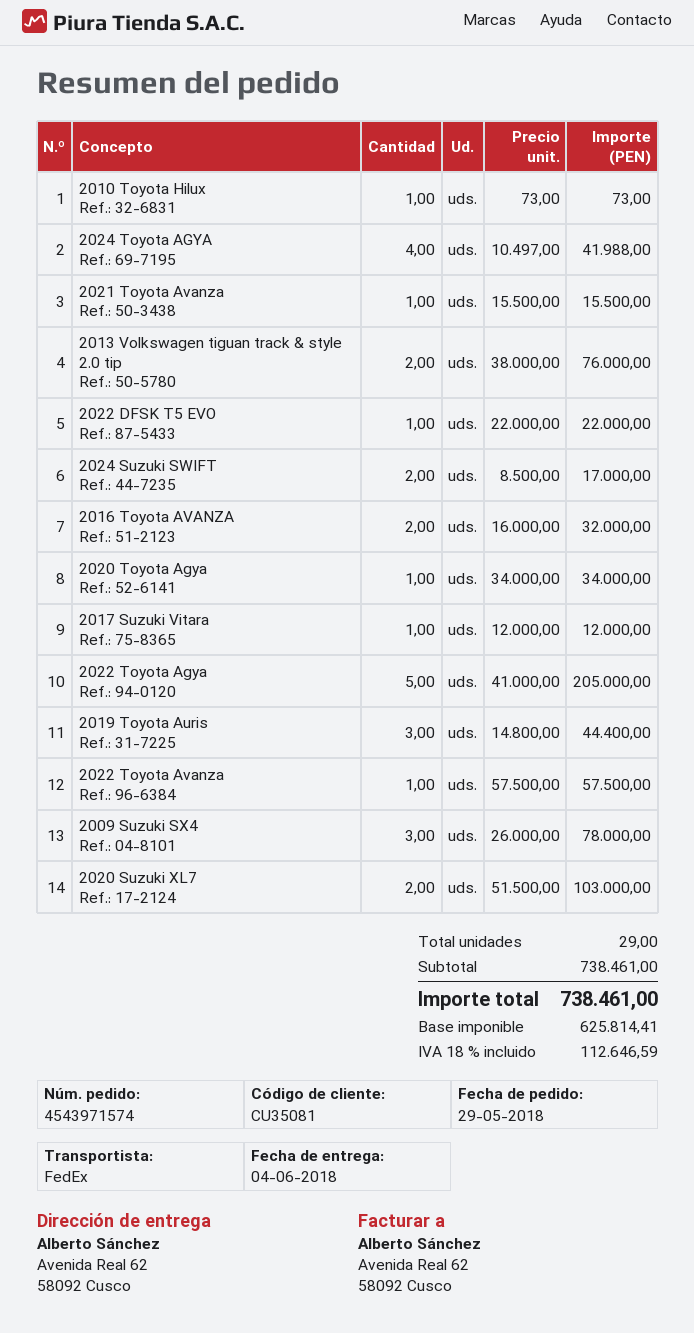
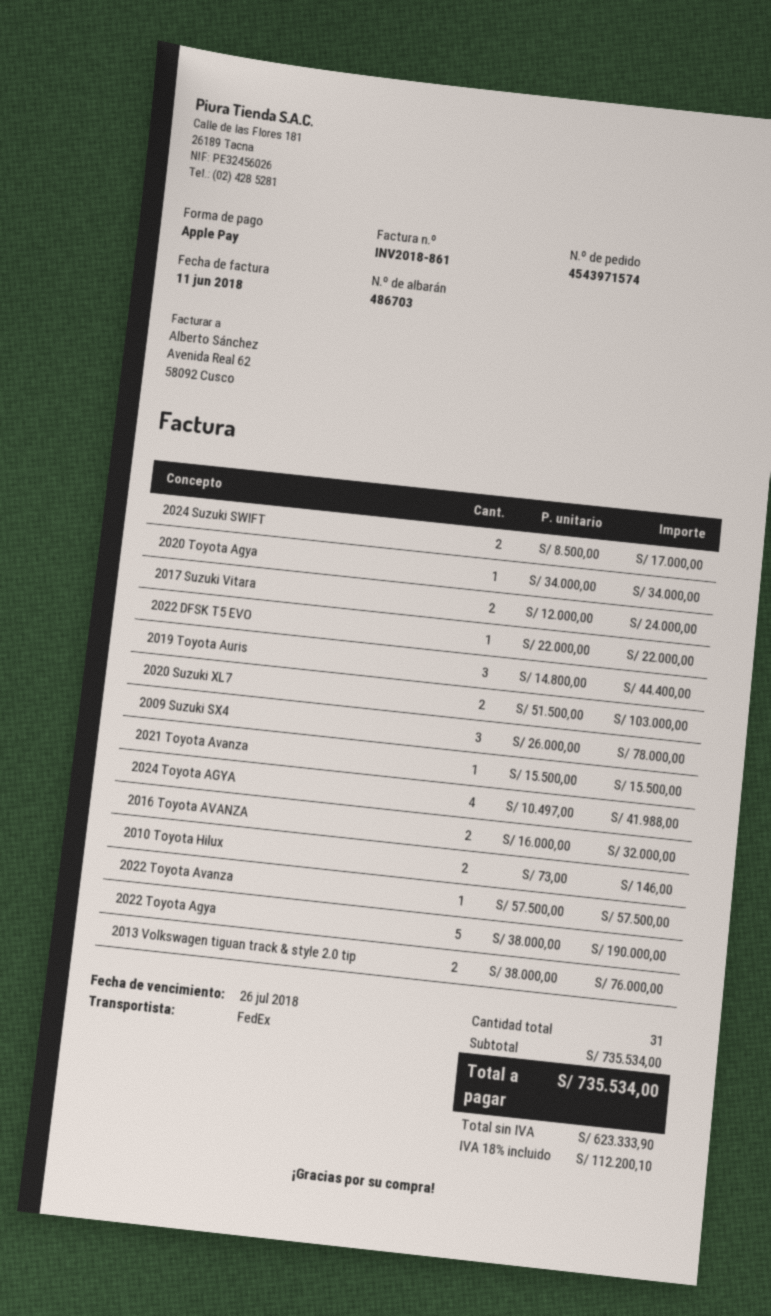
2010 Toyota Hilux: 1 x 73.00 = 73.00 -> 2 x 73.00 = 146.00
2017 Suzuki Vitara: 1 x 12000.00 = 12000.00 -> 2 x 12000.00 = 24000.00
2022 Toyota Agya: 5 x 41000.00 = 205000.00 -> 5 x 38000.00 = 190000.00
total quantity: 29 -> 31
subtotal: 738461.00 -> 735534.00
net: 625814.41 -> 623333.90
tax: 18% = 112646.59 -> 18% = 112200.10
total: 738461.00 -> 735534.00

